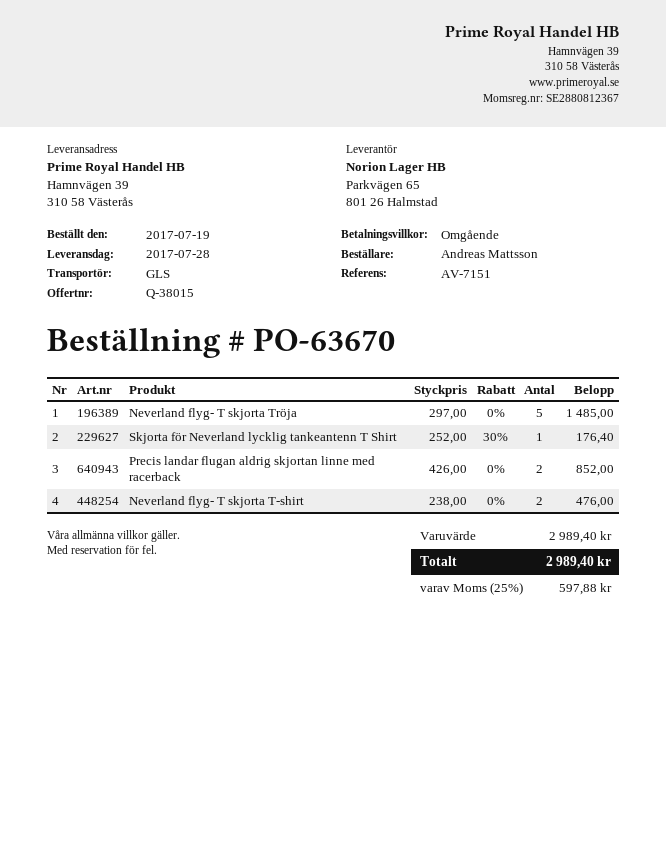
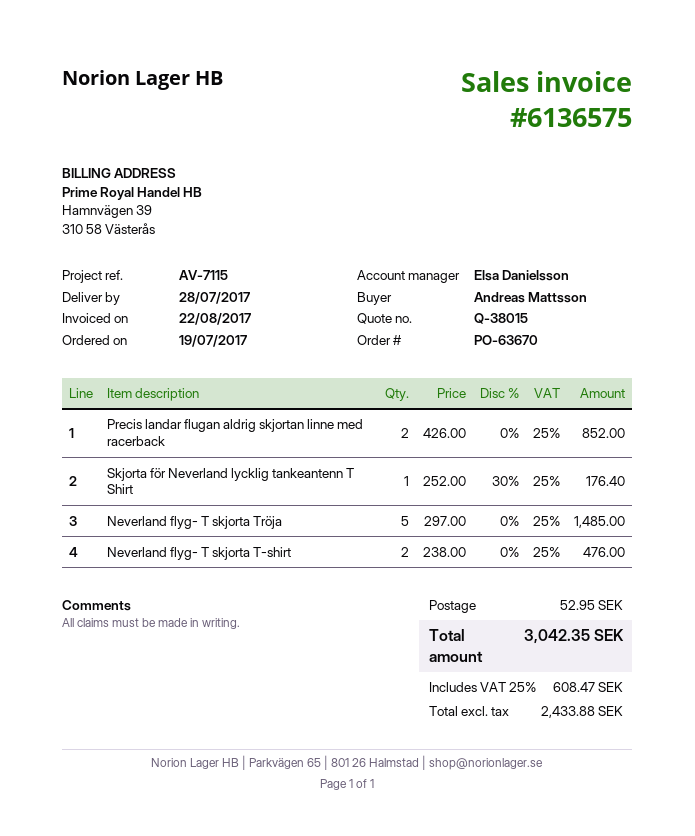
reference: AV-7151 -> AV-7115
shipping: none -> 52.95
tax: 25% = 597.88 -> 25% = 608.47
total: 2989.40 -> 3042.35

